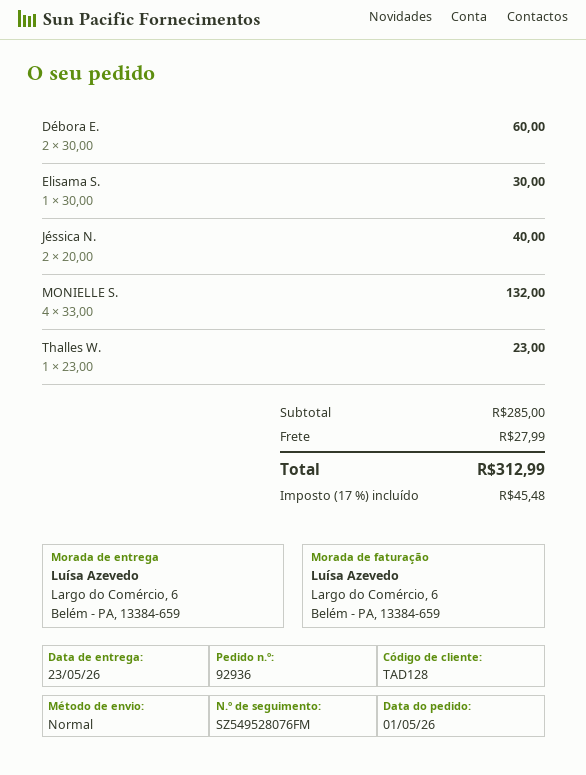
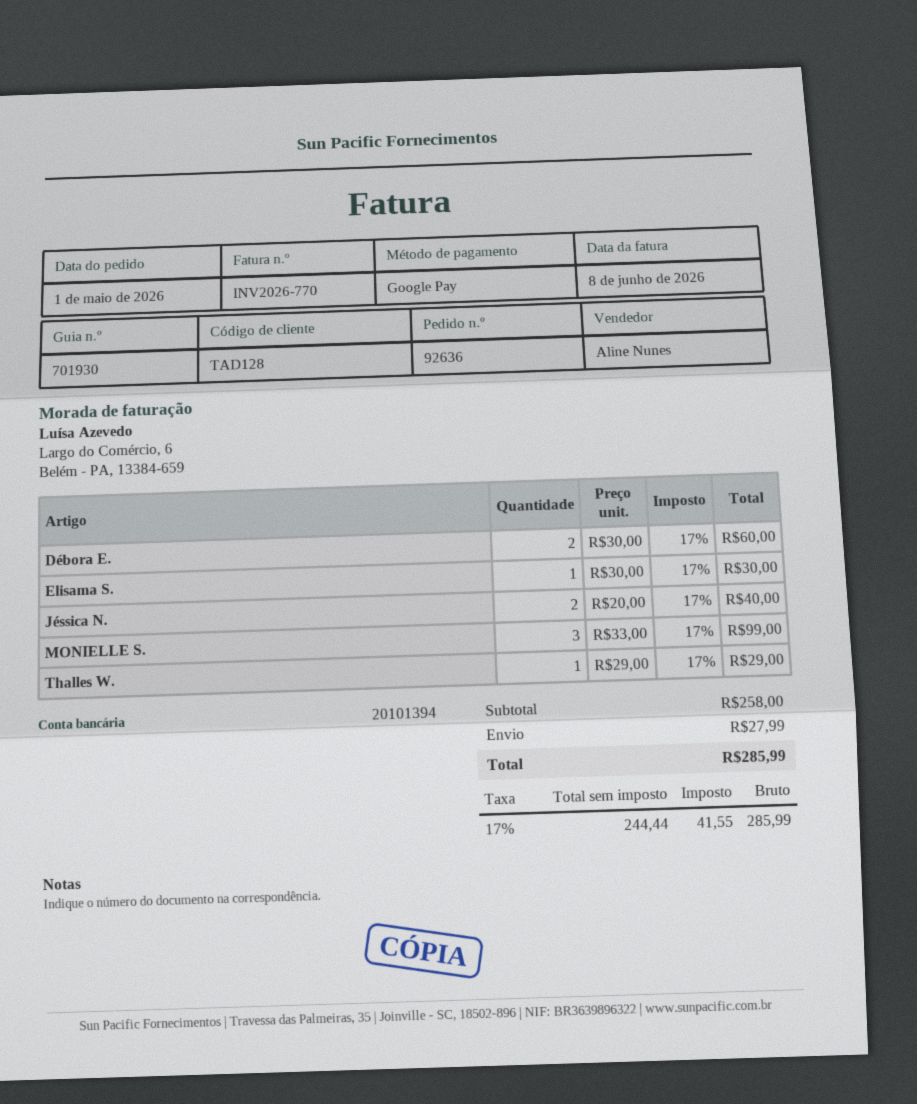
order number: 92936 -> 92636
MONIELLE S.: 4 x 33.00 = 132.00 -> 3 x 33.00 = 99.00
Thalles W.: 1 x 23.00 = 23.00 -> 1 x 29.00 = 29.00
subtotal: 285.00 -> 258.00
tax: 17% = 45.48 -> 17% = 41.55
total: 312.99 -> 285.99

